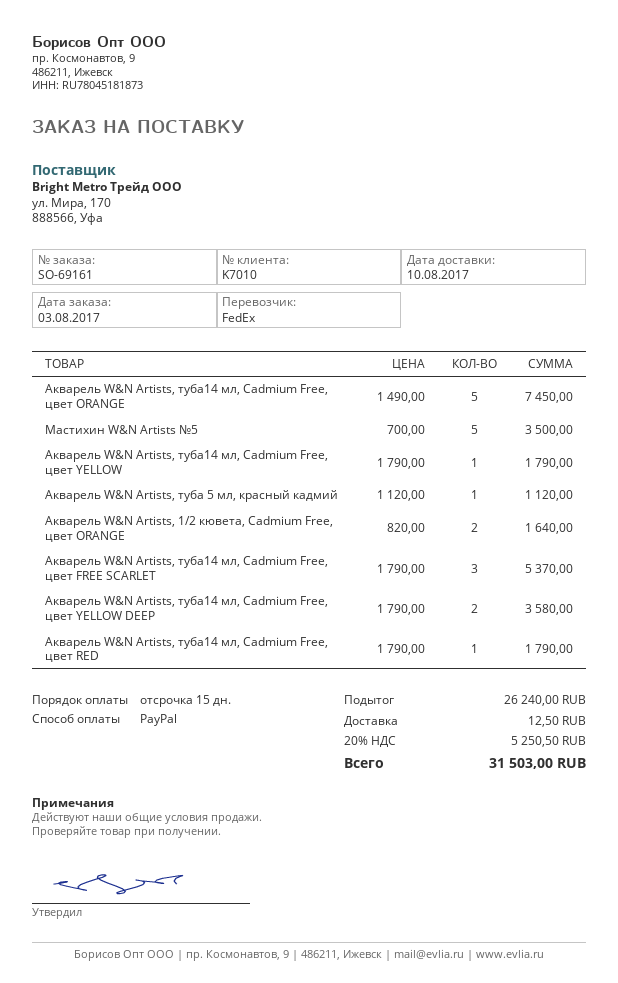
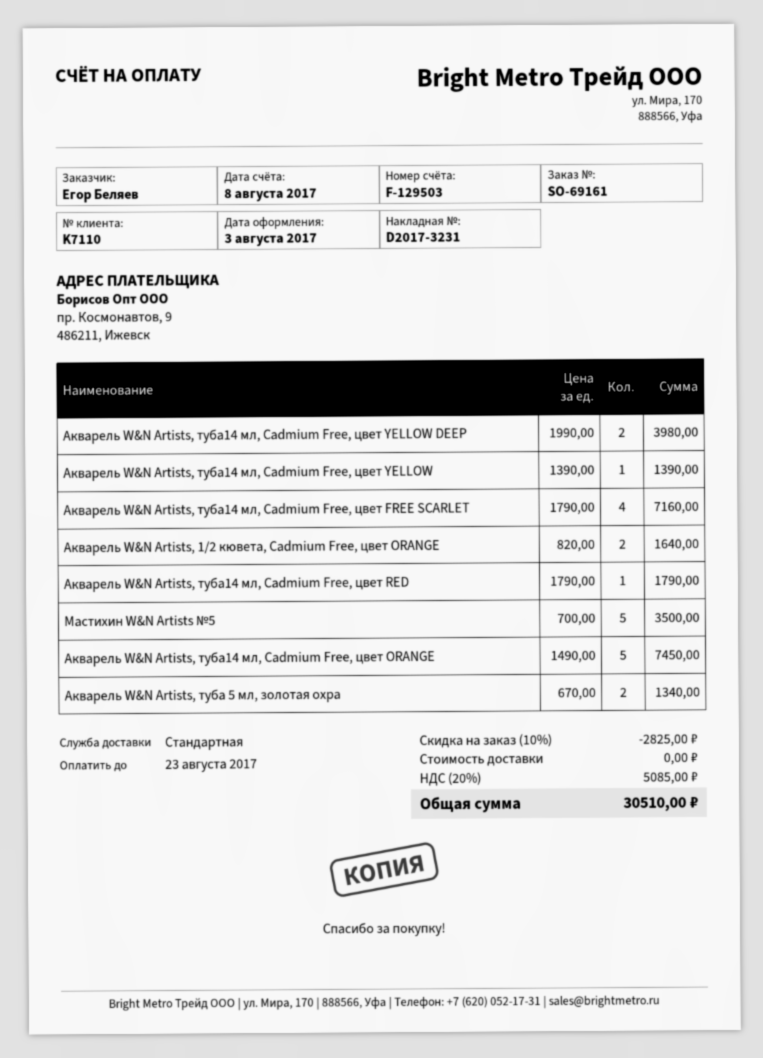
customer number: K7010 -> K7110
shipping method: FedEx -> standard
Акварель W&N Artists, туба14 мл, Cadmium Free, цвет YELLOW: 1 x 1790.00 = 1790.00 -> 1 x 1390.00 = 1390.00
Акварель W&N Artists, туба 5 мл, красный кадмий: 1 x 1120.00 = 1120.00 -> none
Акварель W&N Artists, туба14 мл, Cadmium Free, цвет FREE SCARLET: 3 x 1790.00 = 5370.00 -> 4 x 1790.00 = 7160.00
Акварель W&N Artists, туба14 мл, Cadmium Free, цвет YELLOW DEEP: 2 x 1790.00 = 3580.00 -> 2 x 1990.00 = 3980.00
Акварель W&N Artists, туба 5 мл, золотая охра: none -> 2 x 670.00 = 1340.00
discount: none -> 10% = 2825.00
shipping: 12.50 -> 0.00
tax: 20% = 5250.50 -> 20% = 5085.00
total: 31503.00 -> 30510.00

